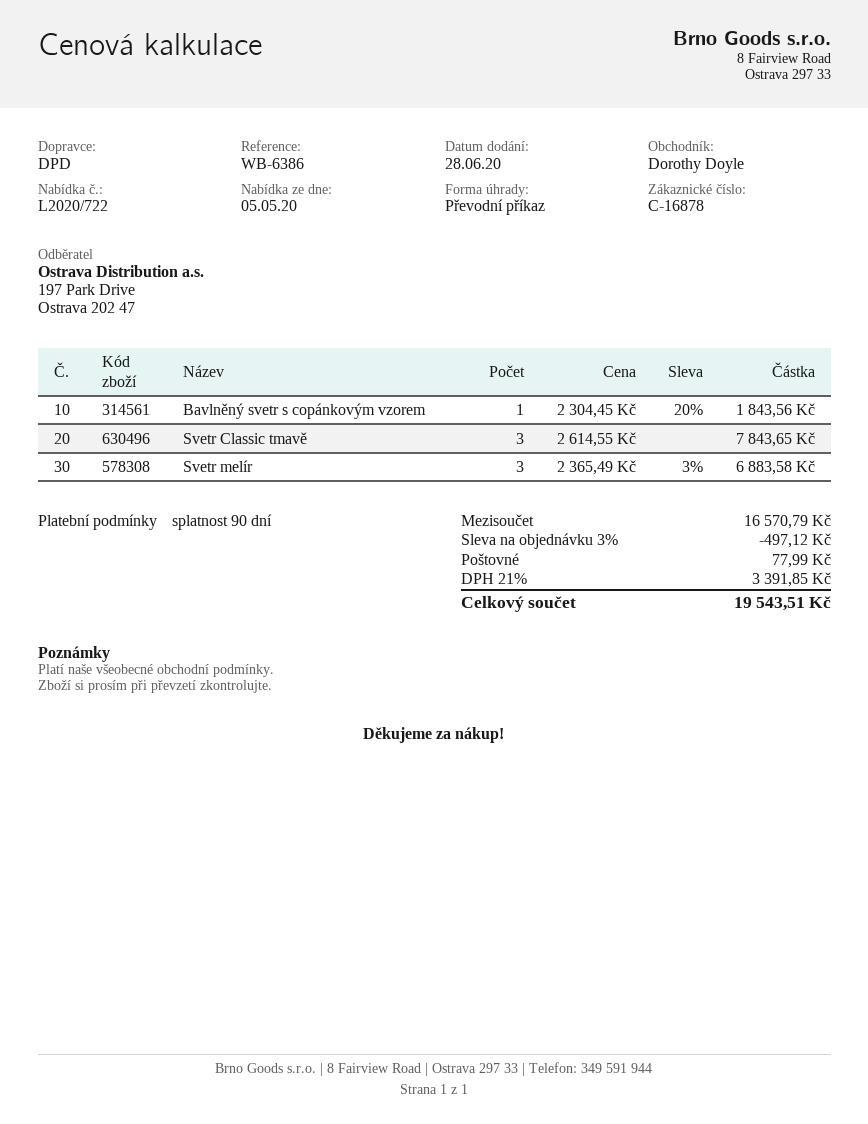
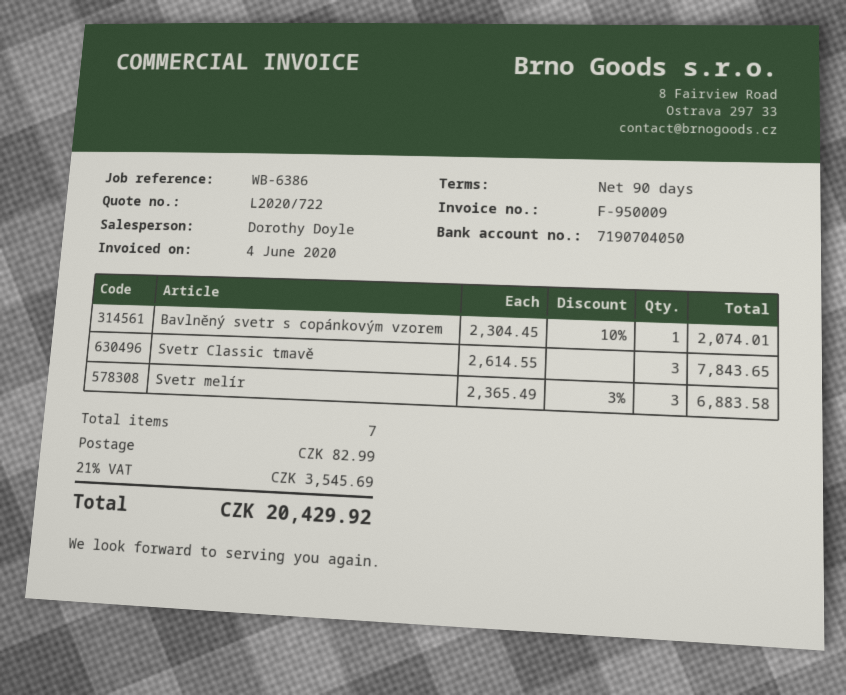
Bavlněný svetr s copánkovým vzorem: 1 x 2304.45 - 20% = 1843.56 -> 1 x 2304.45 - 10% = 2074.01
discount: 3% = 497.12 -> none
shipping: 77.99 -> 82.99
tax: 21% = 3391.85 -> 21% = 3545.69
total: 19543.51 -> 20429.92

